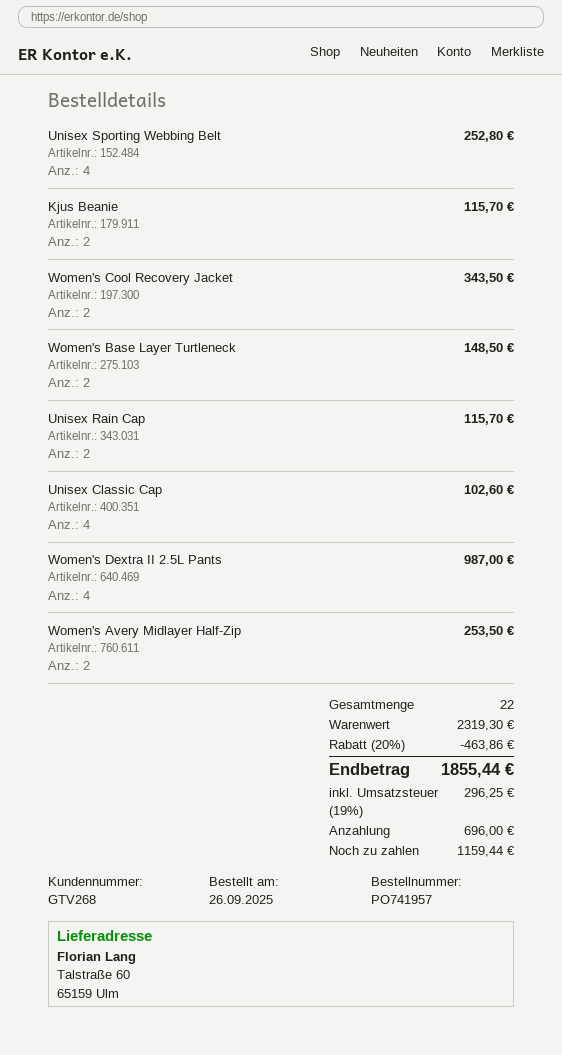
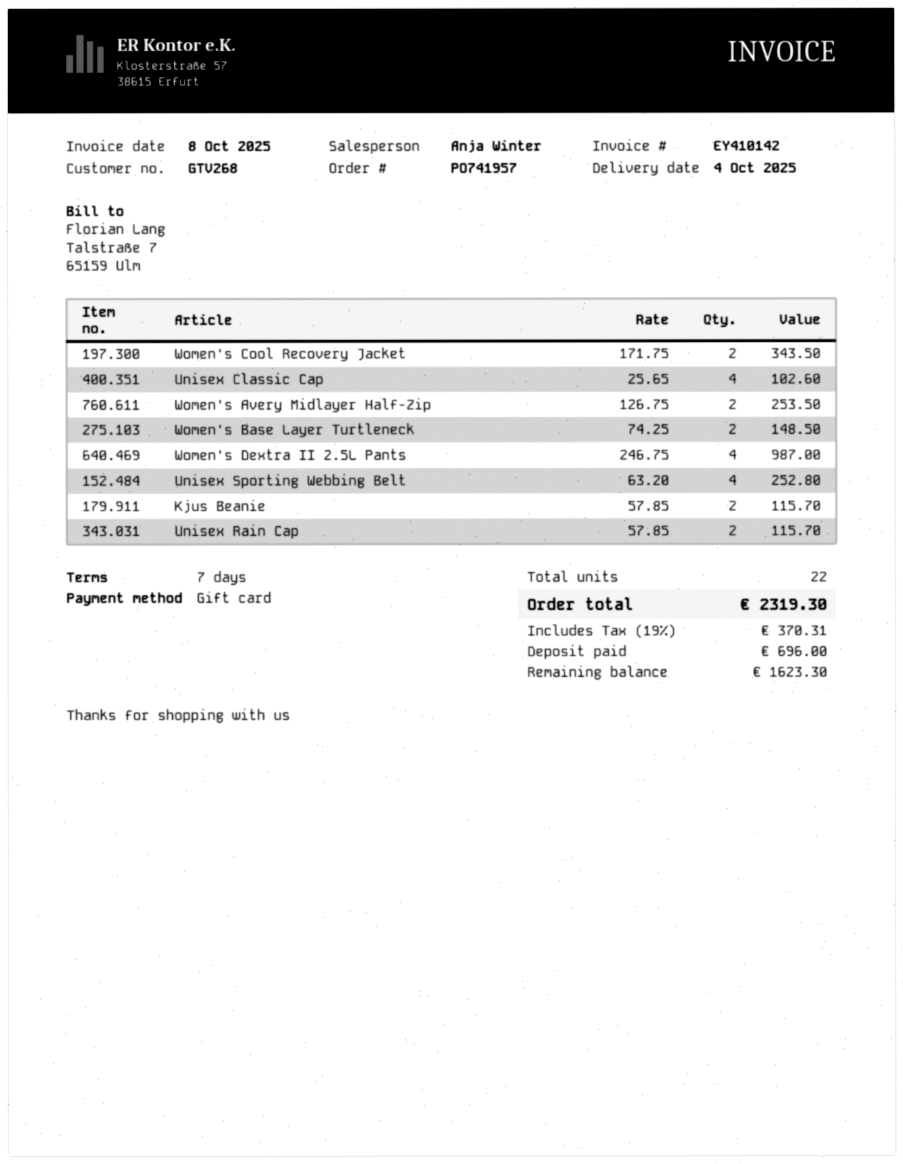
discount: 20% = 463.86 -> none
tax: 19% = 296.25 -> 19% = 370.31
total: 1855.44 -> 2319.30
balance: 1159.44 -> 1623.30

